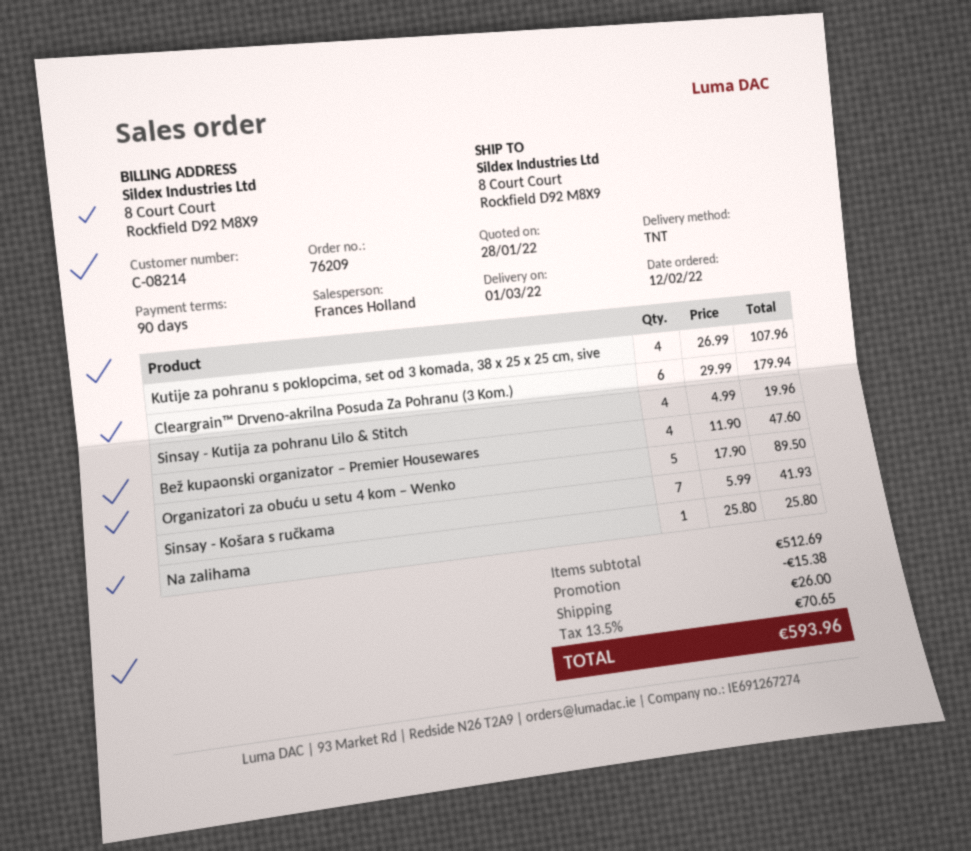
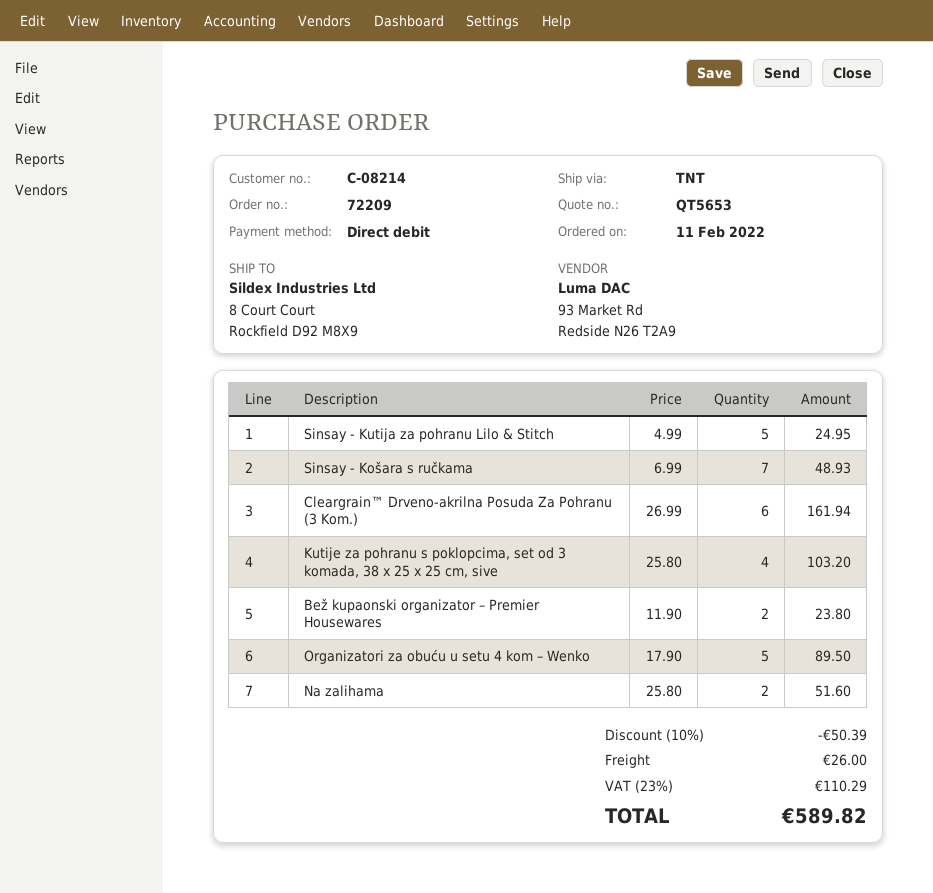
order number: 76209 -> 72209
order date: 2022-02-12 -> 2022-02-11
Kutije za pohranu s poklopcima, set od 3 komada, 38 x 25 x 25 cm, sive: 4 x 26.99 = 107.96 -> 4 x 25.80 = 103.20
Cleargrain™ Drveno-akrilna Posuda Za Pohranu (3 Kom.): 6 x 29.99 = 179.94 -> 6 x 26.99 = 161.94
Sinsay - Kutija za pohranu Lilo & Stitch: 4 x 4.99 = 19.96 -> 5 x 4.99 = 24.95
Bež kupaonski organizator – Premier Housewares: 4 x 11.90 = 47.60 -> 2 x 11.90 = 23.80
Sinsay - Košara s ručkama: 7 x 5.99 = 41.93 -> 7 x 6.99 = 48.93
Na zalihama: 1 x 25.80 = 25.80 -> 2 x 25.80 = 51.60
discount: 15.38 -> 50.39
tax: 13.5% = 70.65 -> 23% = 110.29
total: 593.96 -> 589.82

